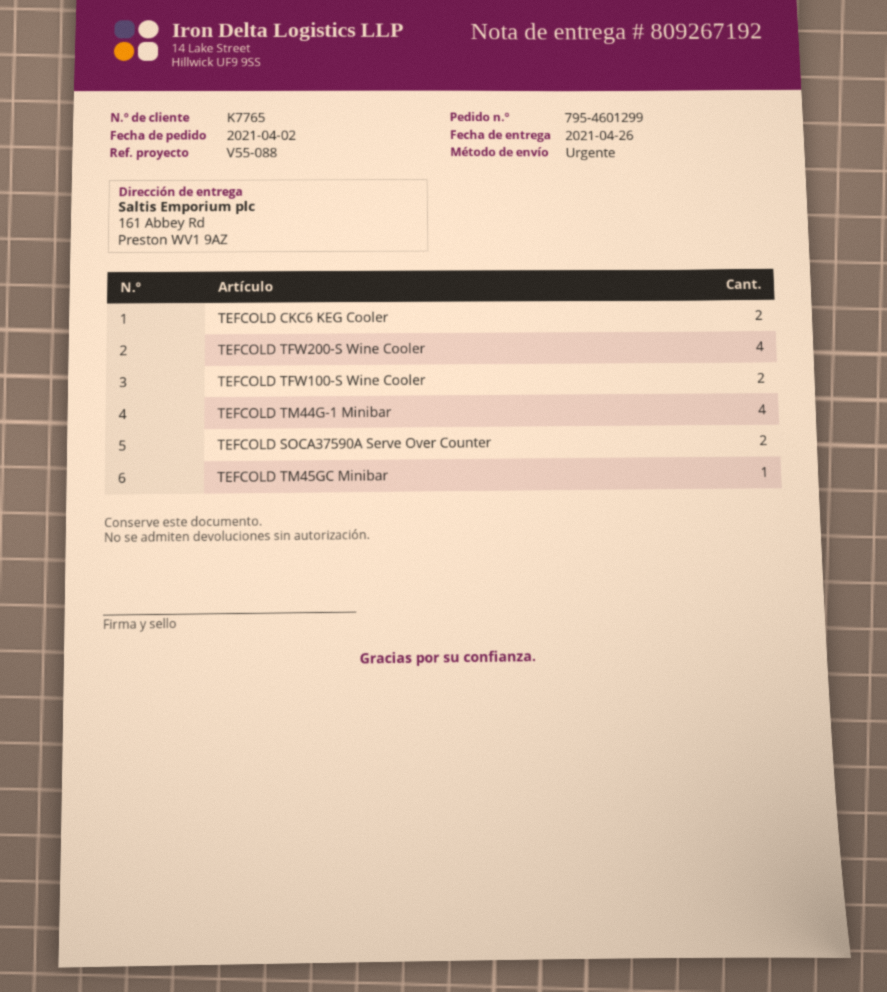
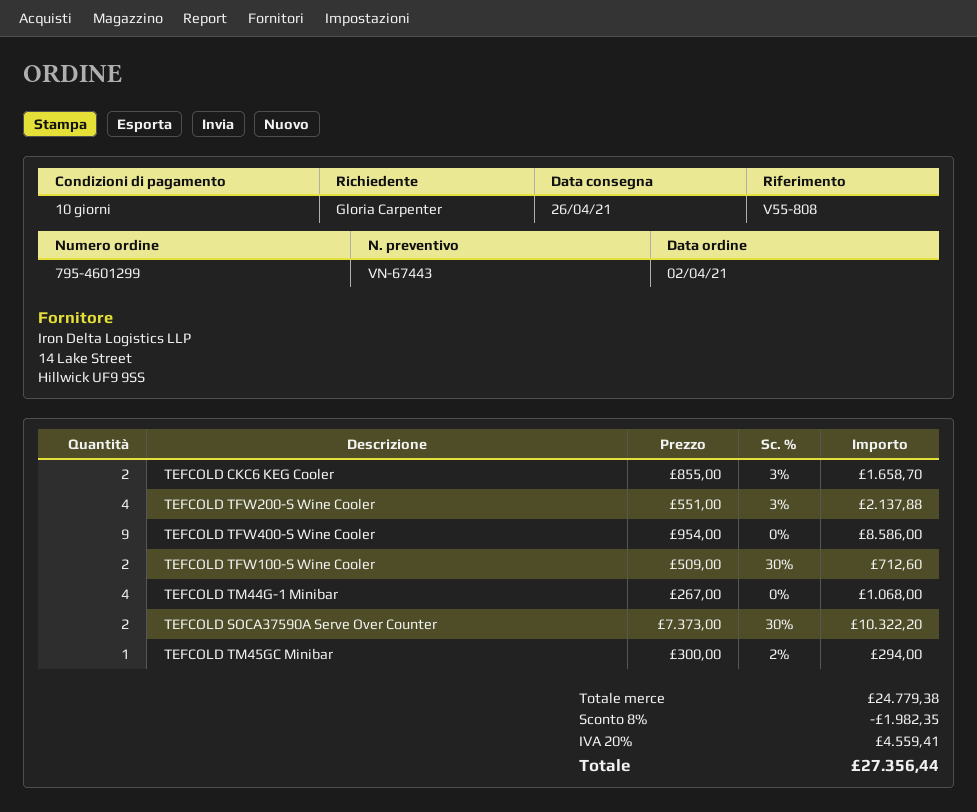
reference: V55-088 -> V55-808
TEFCOLD TFW400-S Wine Cooler: none -> 9

